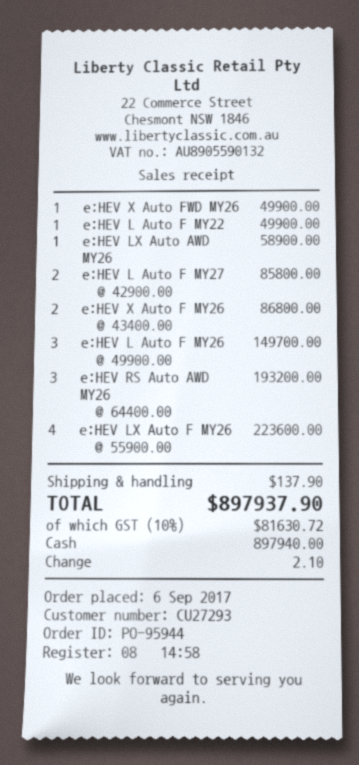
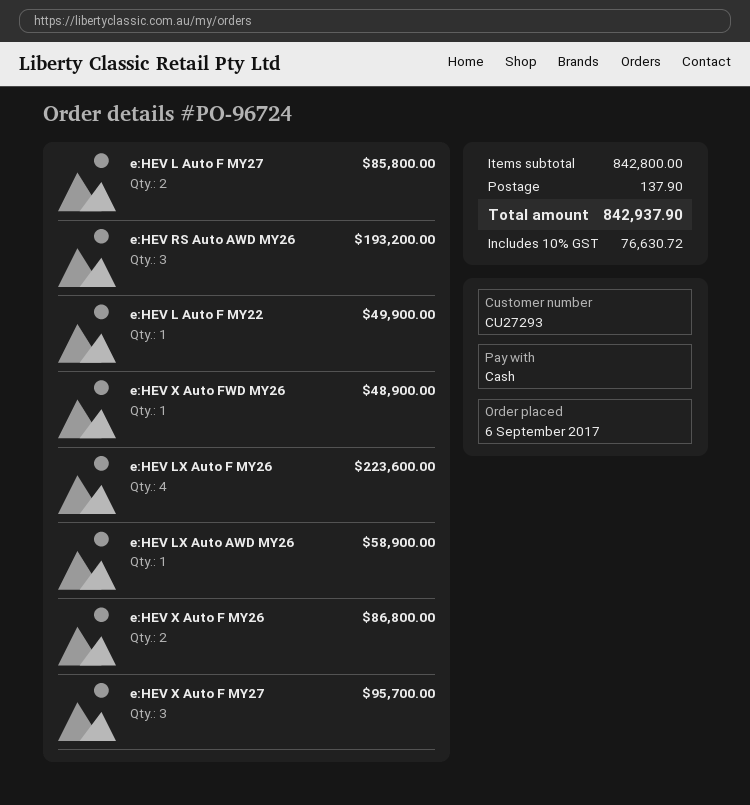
order number: PO-95944 -> PO-96724
e:HEV X Auto FWD MY26: 1 for 49900.00 -> 1 for 48900.00
e:HEV L Auto F MY26: 3 for 149700.00 -> none
e:HEV X Auto F MY27: none -> 3 for 95700.00
tax: 10% = 81630.72 -> 10% = 76630.72
total: 897937.90 -> 842937.90

